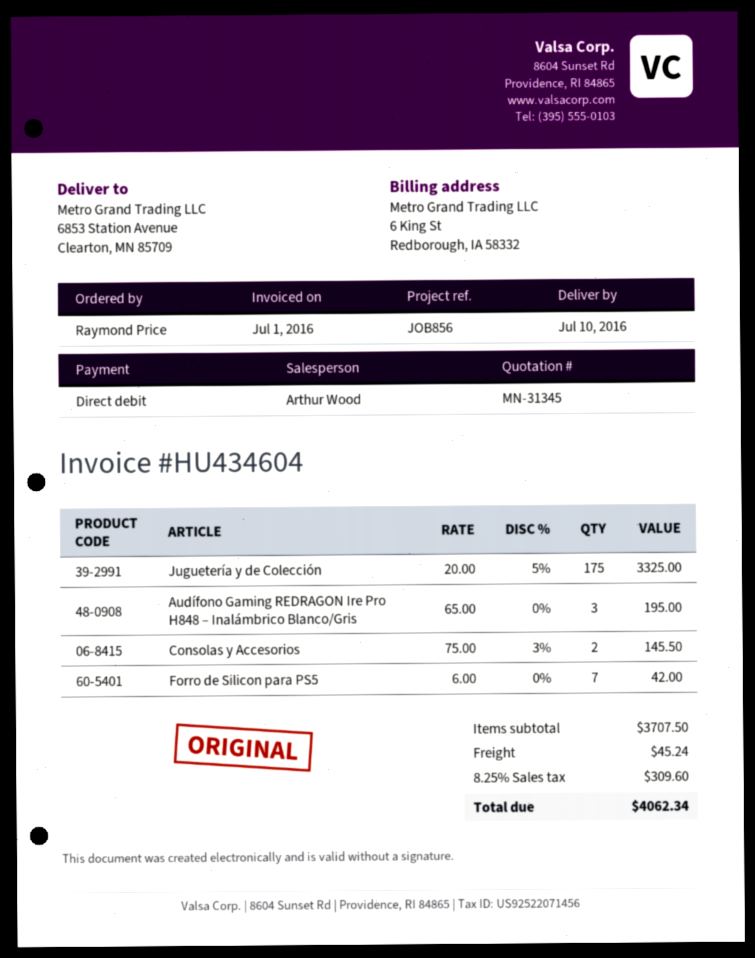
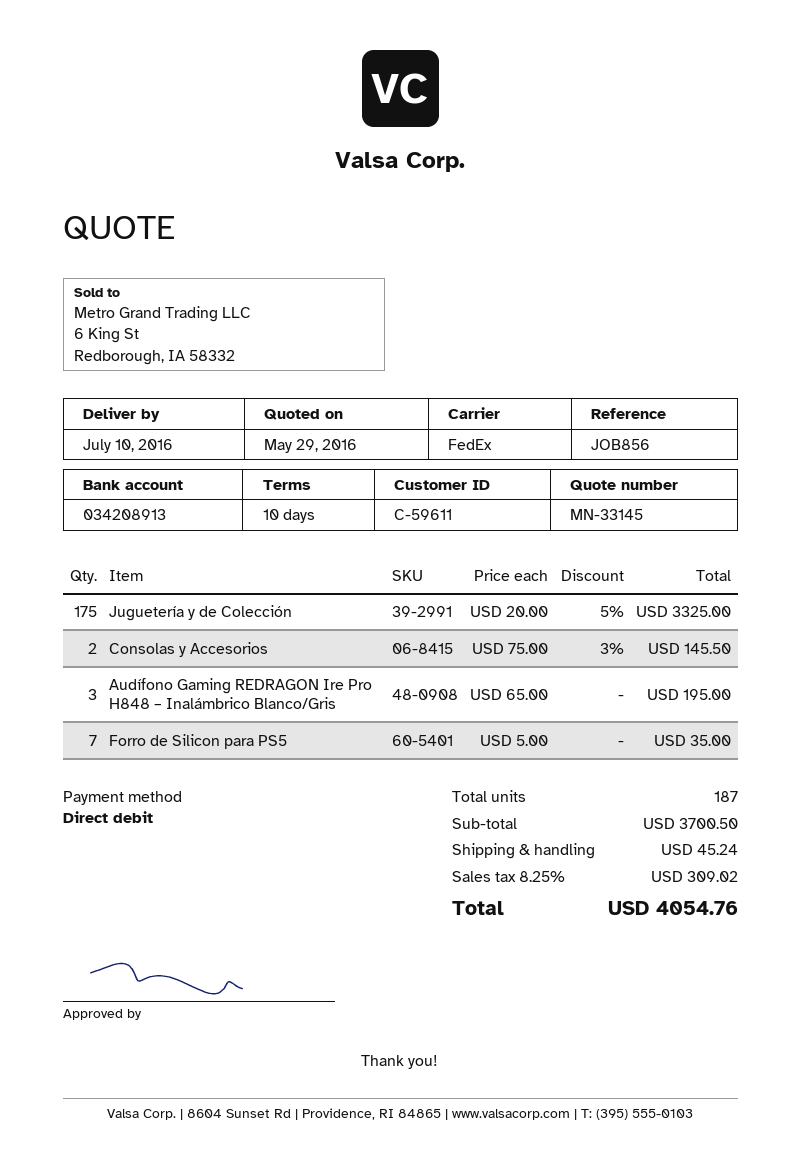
quote number: MN-31345 -> MN-33145
Forro de Silicon para PS5: 7 x 6.00 = 42.00 -> 7 x 5.00 = 35.00
subtotal: 3707.50 -> 3700.50
tax: 8.25% = 309.60 -> 8.25% = 309.02
total: 4062.34 -> 4054.76

